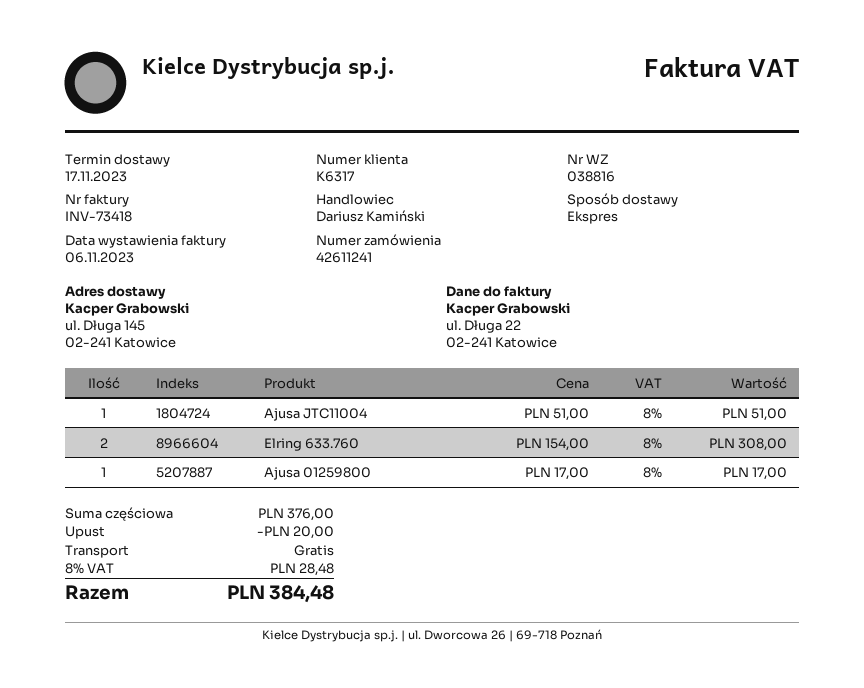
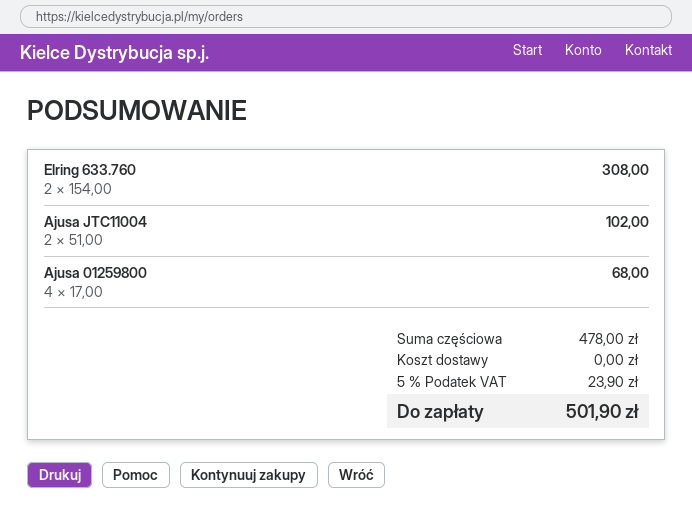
Ajusa JTC11004: 1 x 51.00 = 51.00 -> 2 x 51.00 = 102.00
Ajusa 01259800: 1 x 17.00 = 17.00 -> 4 x 17.00 = 68.00
subtotal: 376.00 -> 478.00
discount: 20.00 -> none
tax: 8% = 28.48 -> 5% = 23.90
total: 384.48 -> 501.90

